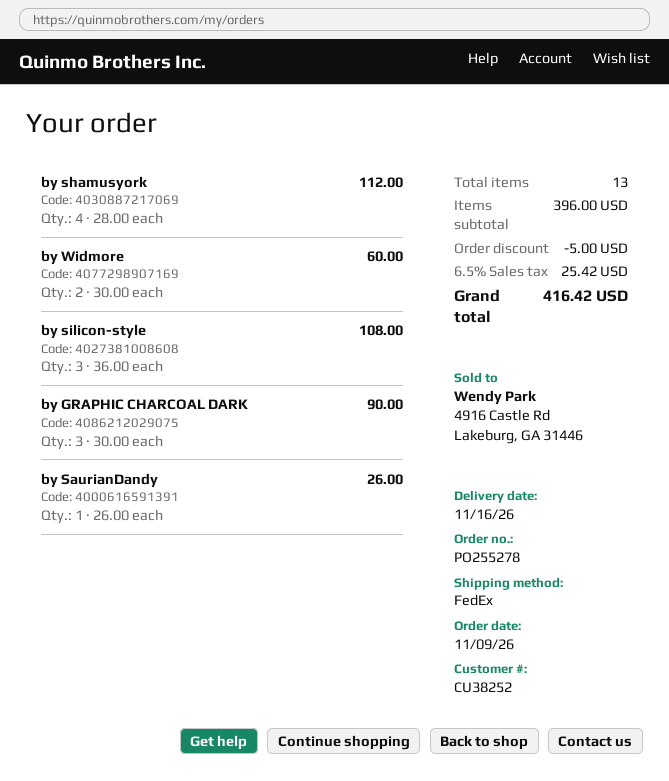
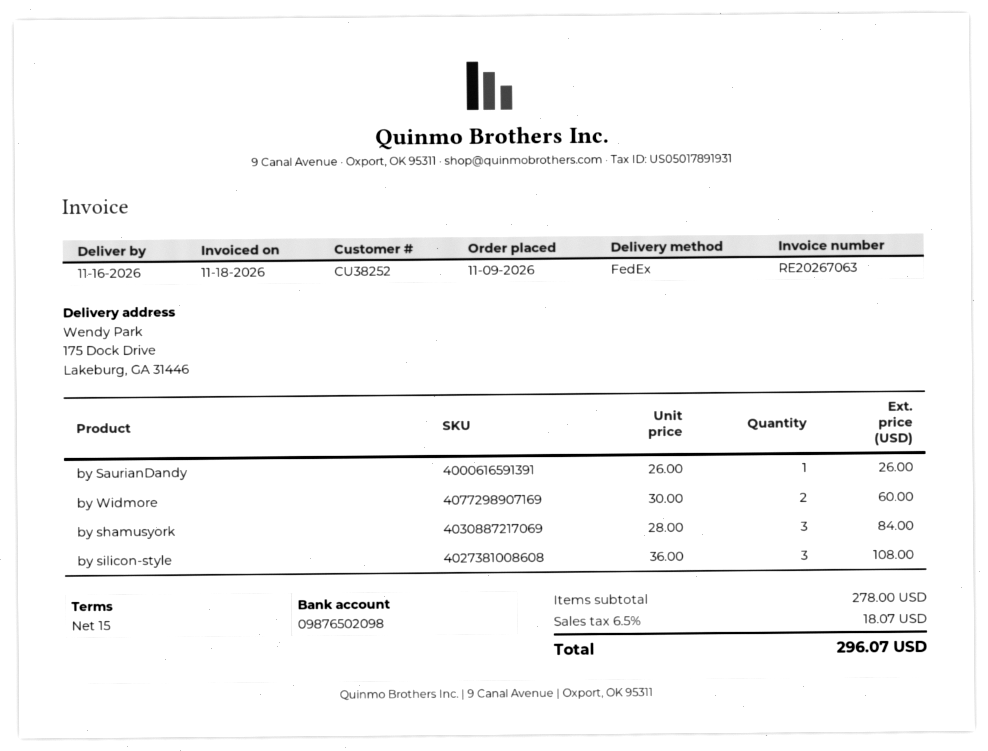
by shamusyork: 4 x 28.00 = 112.00 -> 3 x 28.00 = 84.00
by GRAPHIC CHARCOAL DARK: 3 x 30.00 = 90.00 -> none
subtotal: 396.00 -> 278.00
discount: 5.00 -> none
tax: 6.5% = 25.42 -> 6.5% = 18.07
total: 416.42 -> 296.07

